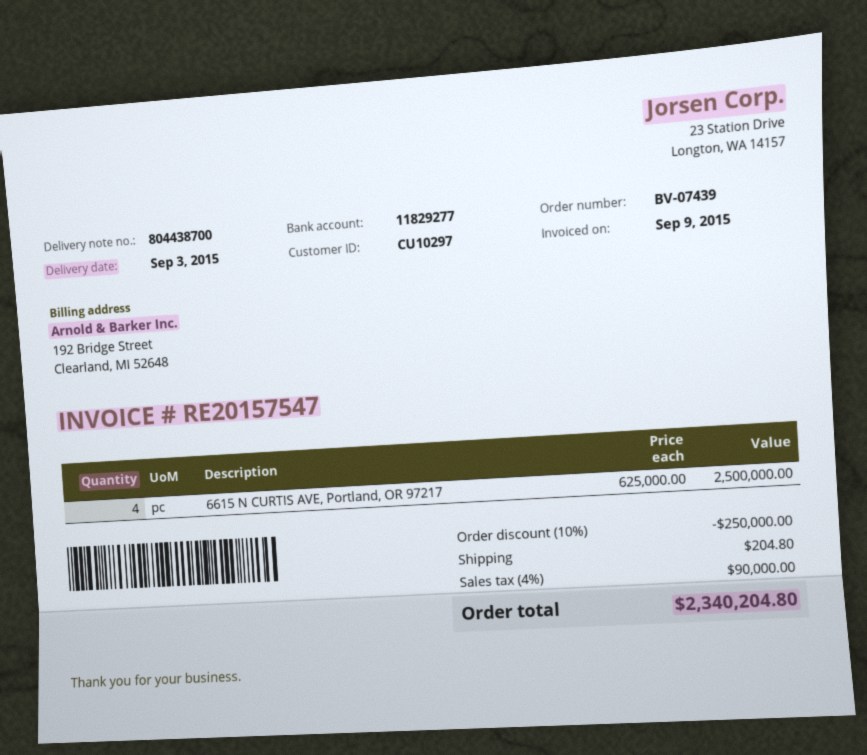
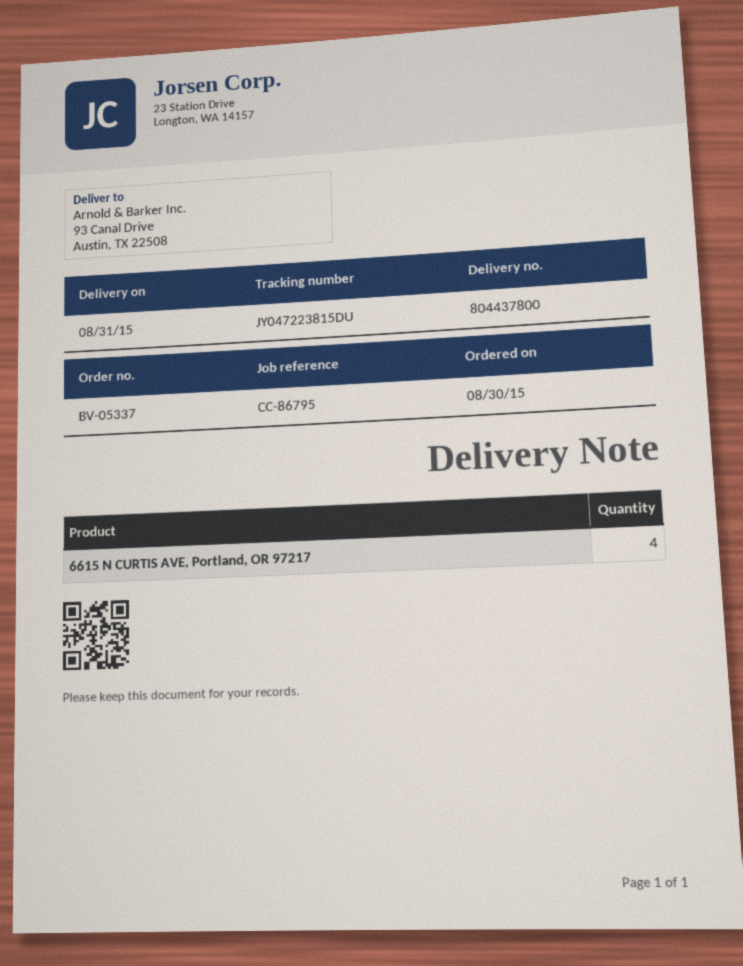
order number: BV-07439 -> BV-05337
delivery note number: 804438700 -> 804437800
delivery date: 2015-09-03 -> 2015-08-31

